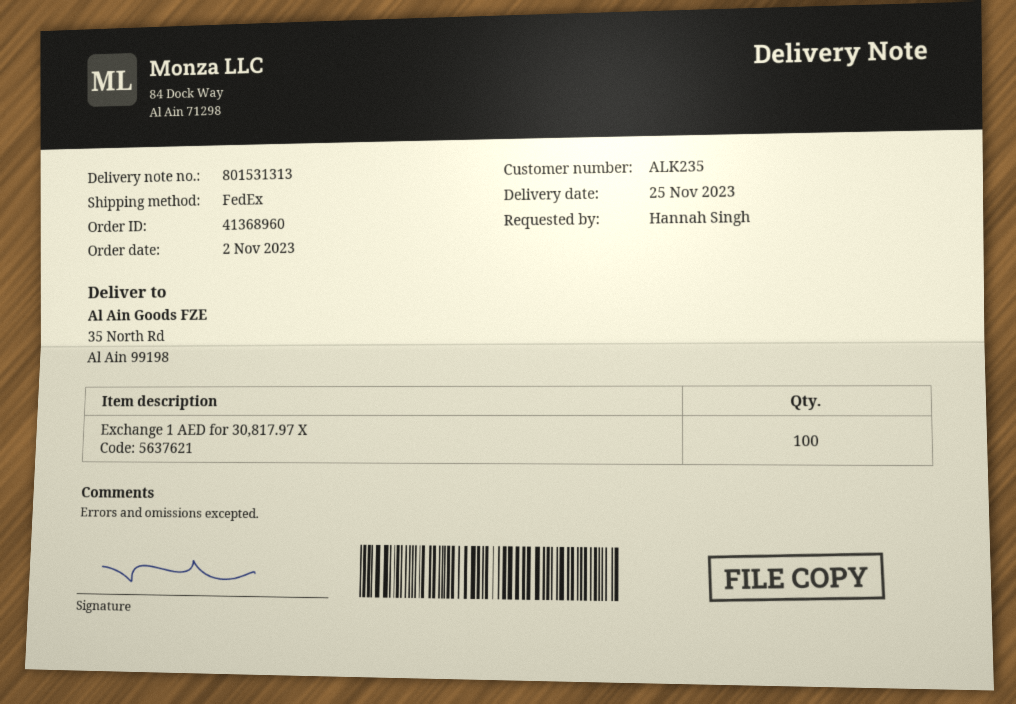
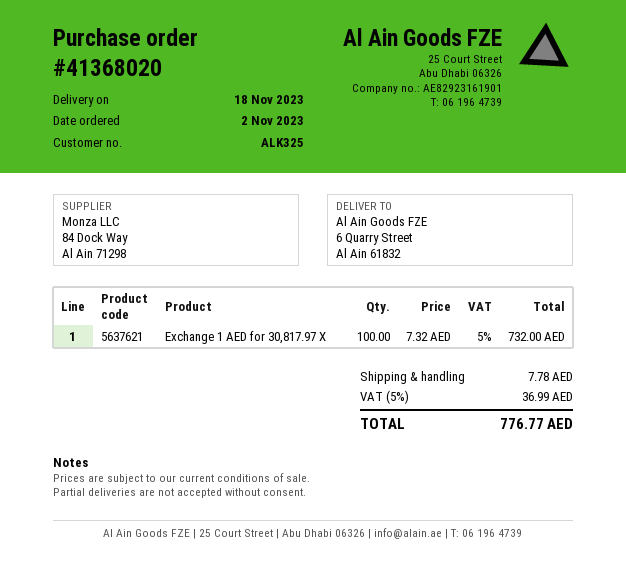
order number: 41368960 -> 41368020
delivery date: 2023-11-25 -> 2023-11-18
customer number: ALK235 -> ALK325
ship to: 35 North Rd, Al Ain 99198 -> 6 Quarry Street, Al Ain 61832

